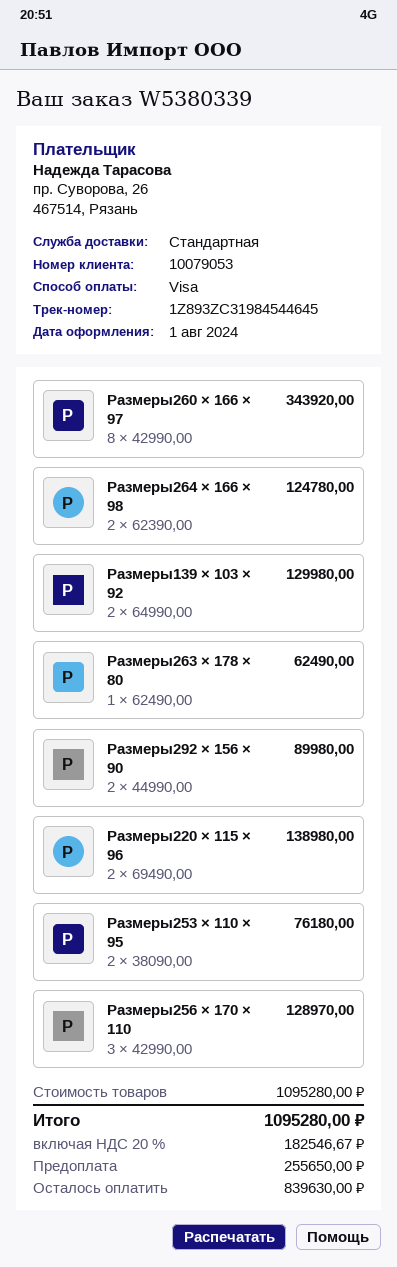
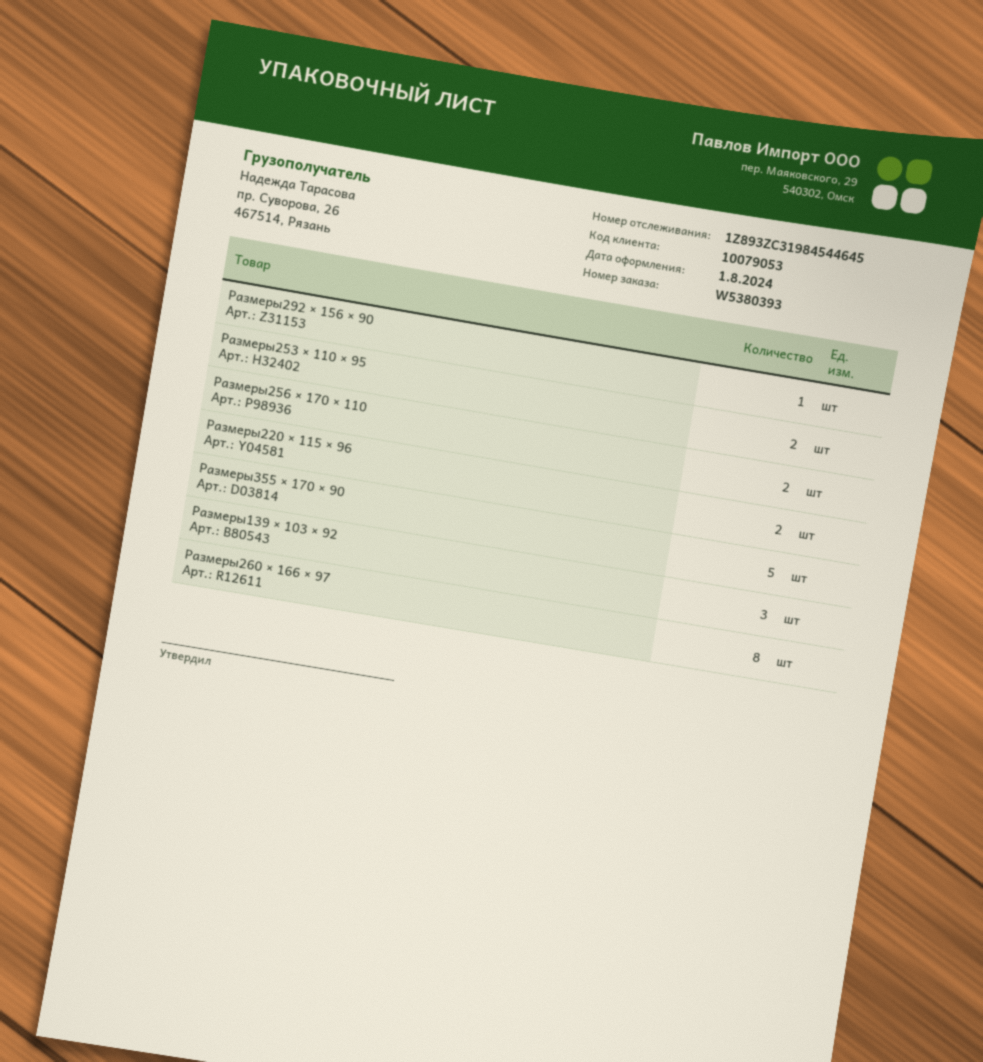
order number: W5380339 -> W5380393
Размеры264 × 166 × 98: 2 -> none
Размеры139 × 103 × 92: 2 -> 3
Размеры263 × 178 × 80: 1 -> none
Размеры292 × 156 × 90: 2 -> 1
Размеры256 × 170 × 110: 3 -> 2
Размеры355 × 170 × 90: none -> 5

